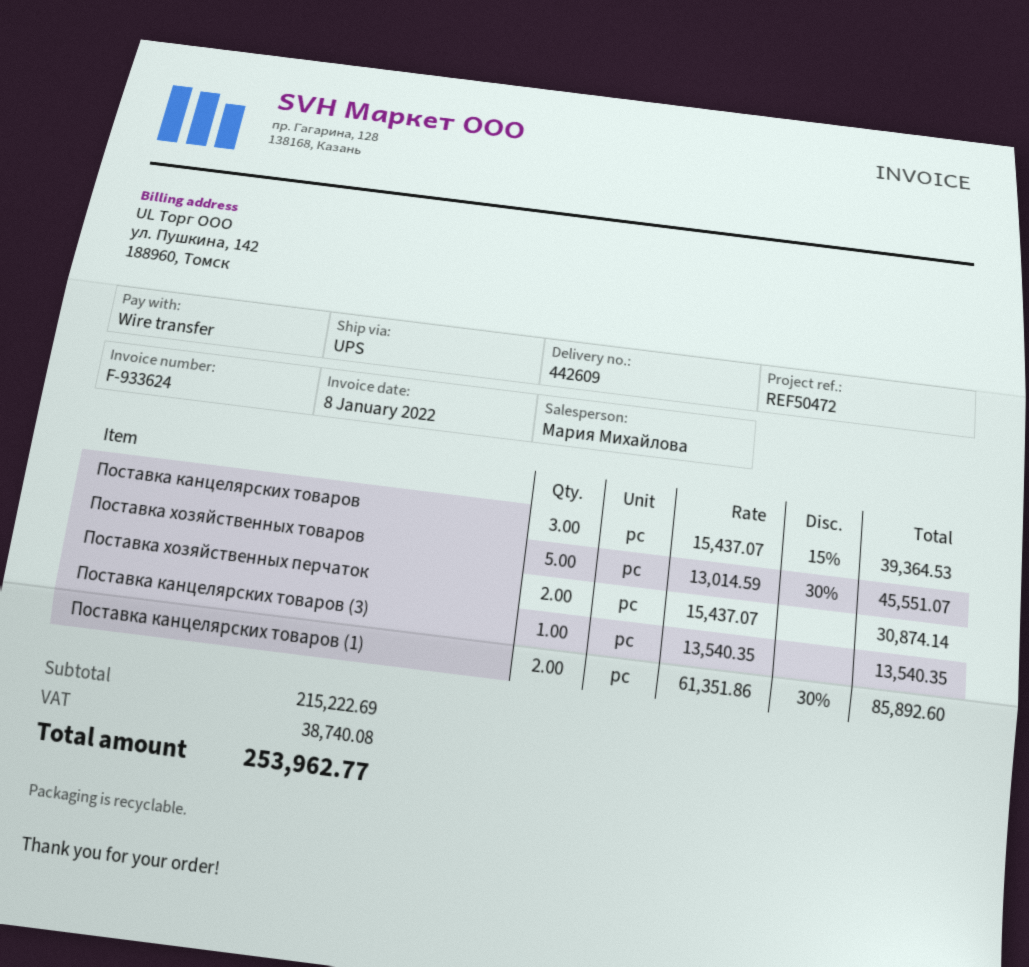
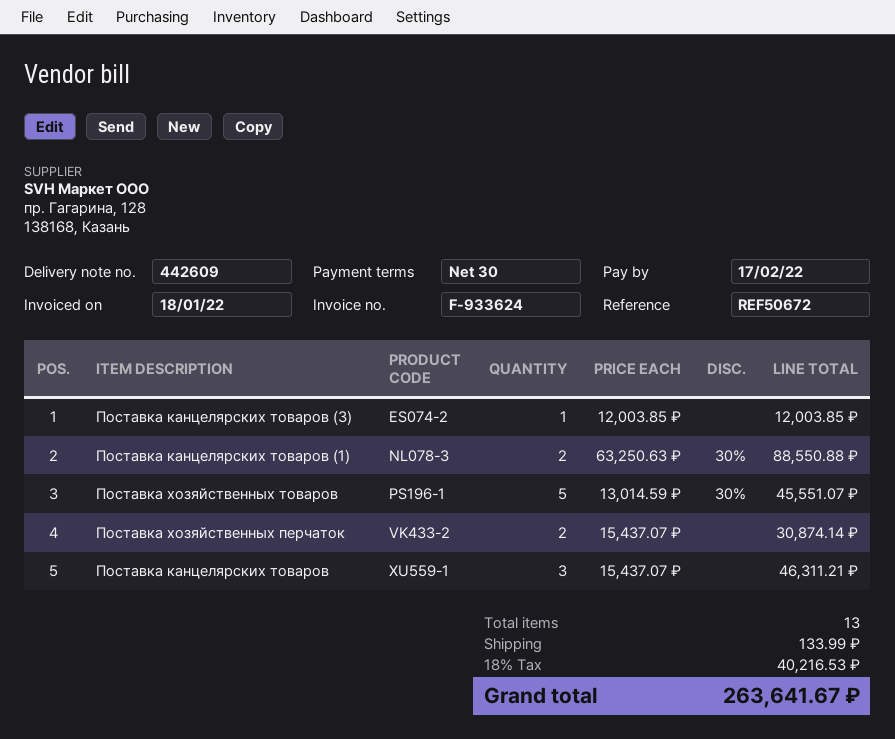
invoice date: 2022-01-08 -> 2022-01-18
reference: REF50472 -> REF50672
Поставка канцелярских товаров: 3 x 15437.07 - 15% = 39364.53 -> 3 x 15437.07 = 46311.21
Поставка канцелярских товаров (3): 1 x 13540.35 = 13540.35 -> 1 x 12003.85 = 12003.85
Поставка канцелярских товаров (1): 2 x 61351.86 - 30% = 85892.60 -> 2 x 63250.63 - 30% = 88550.88
shipping: none -> 133.99
tax: 38740.08 -> 40216.53
total: 253962.77 -> 263641.67

